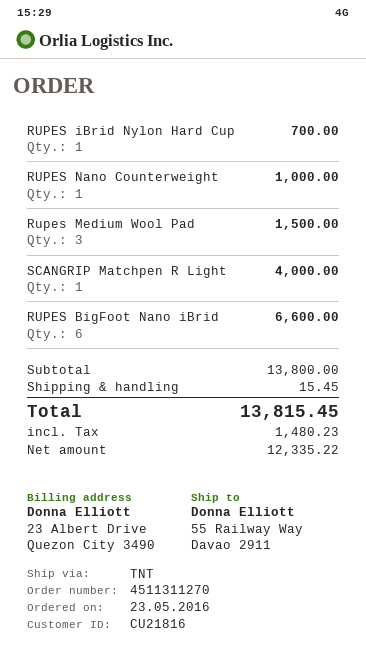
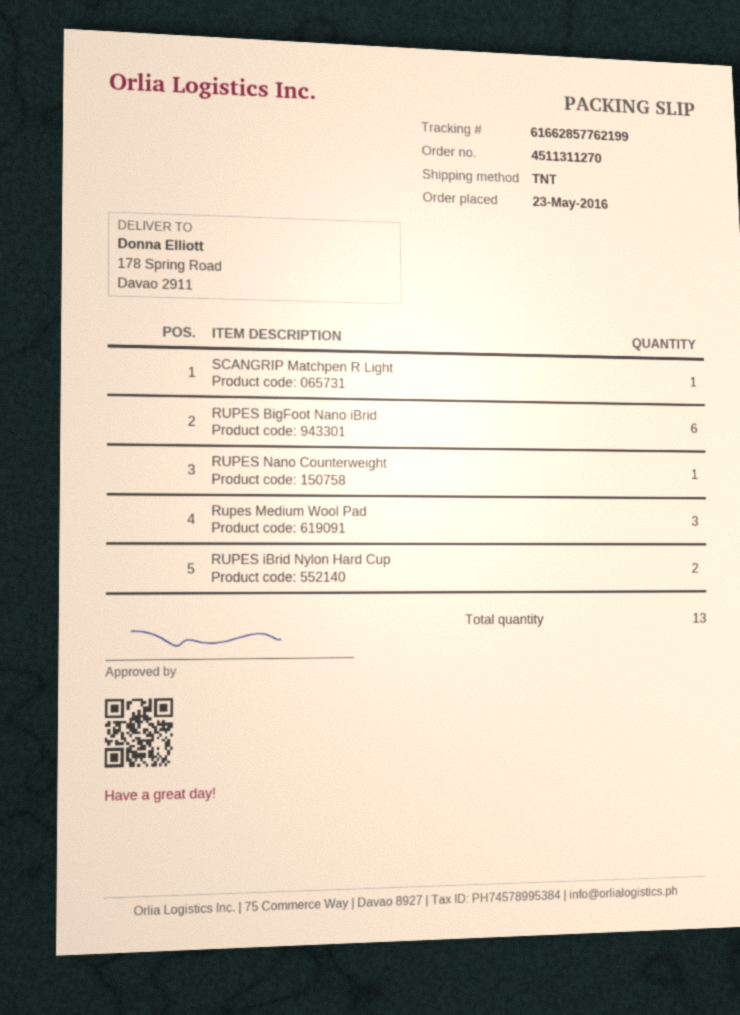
ship to: 55 Railway Way, Davao 2911 -> 178 Spring Road, Davao 2911
RUPES iBrid Nylon Hard Cup: 1 -> 2

